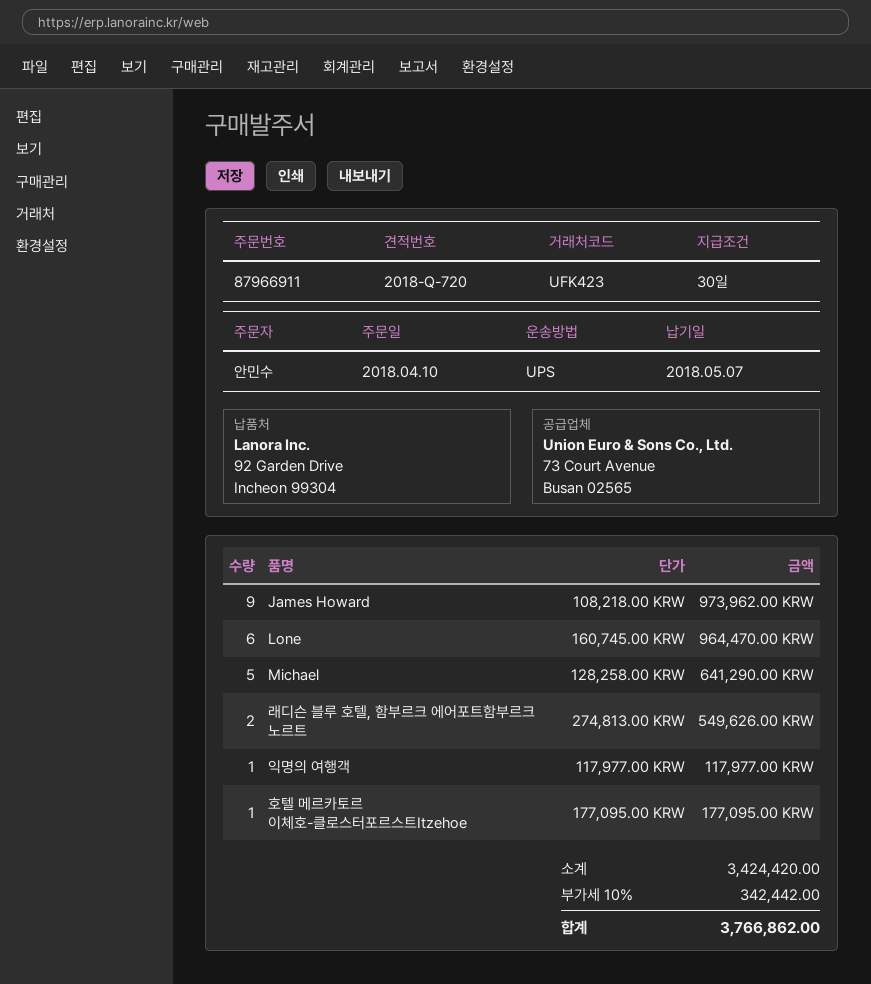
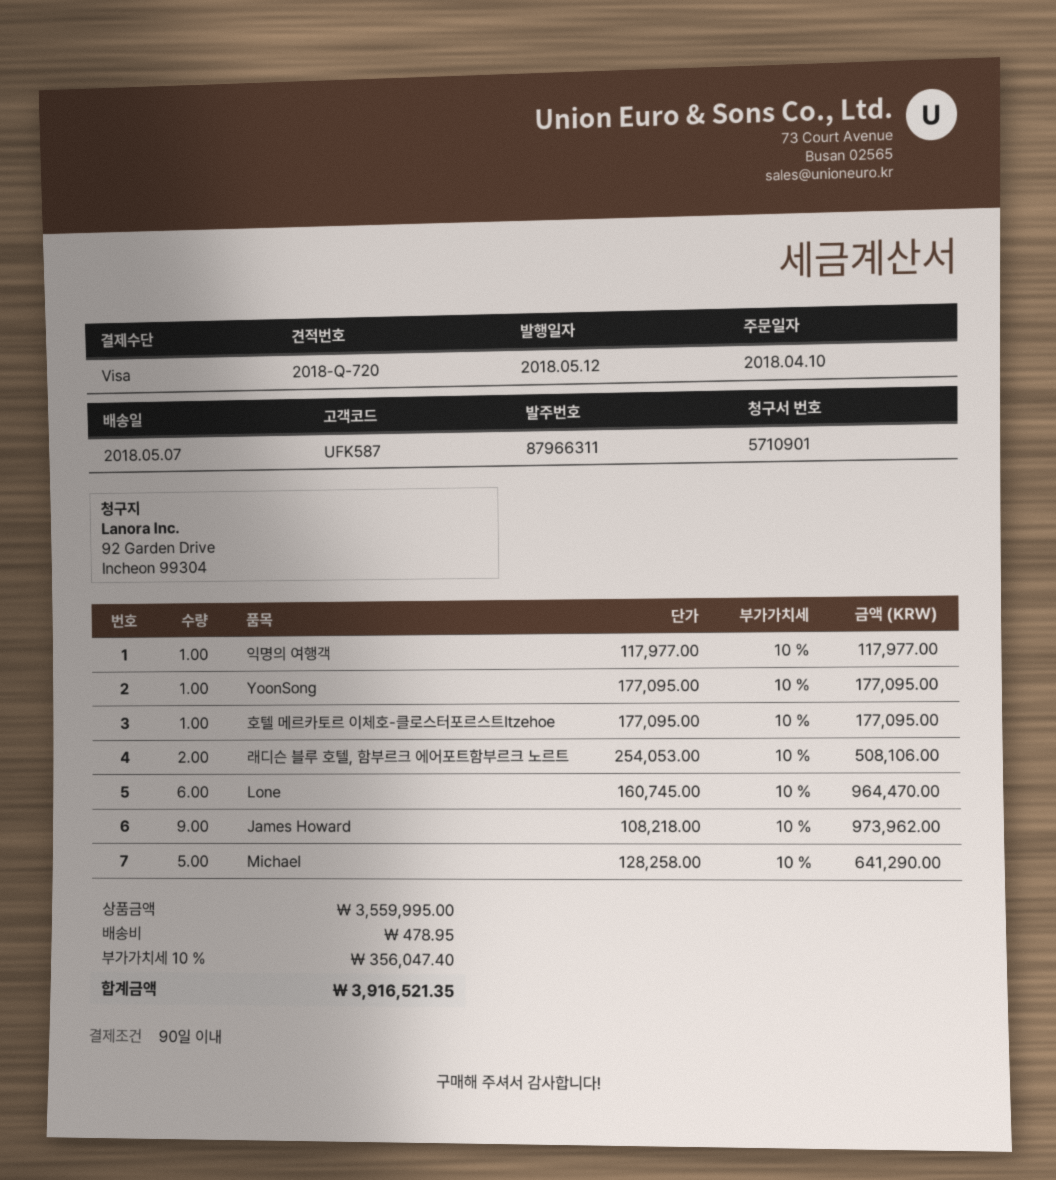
order number: 87966911 -> 87966311
payment terms: 30 days -> 90 days
customer number: UFK423 -> UFK587
래디슨 블루 호텔, 함부르크 에어포트함부르크 노르트: 2 x 274813.00 = 549626.00 -> 2 x 254053.00 = 508106.00
YoonSong: none -> 1 x 177095.00 = 177095.00
subtotal: 3424420.00 -> 3559995.00
shipping: none -> 478.95
tax: 10% = 342442.00 -> 10% = 356047.40
total: 3766862.00 -> 3916521.35

